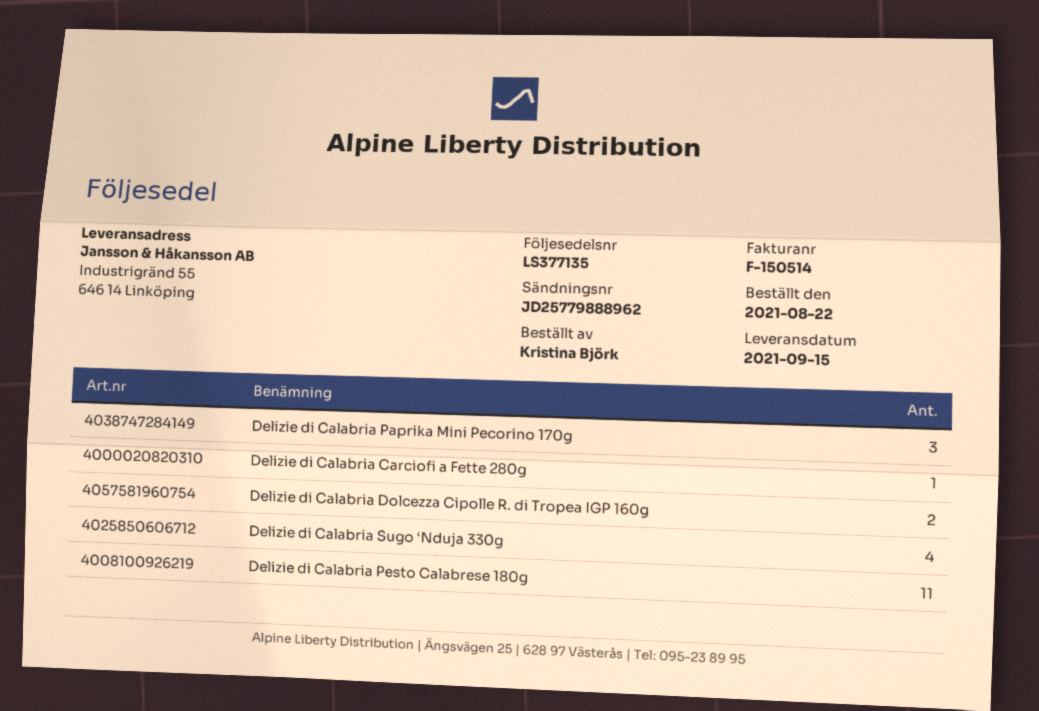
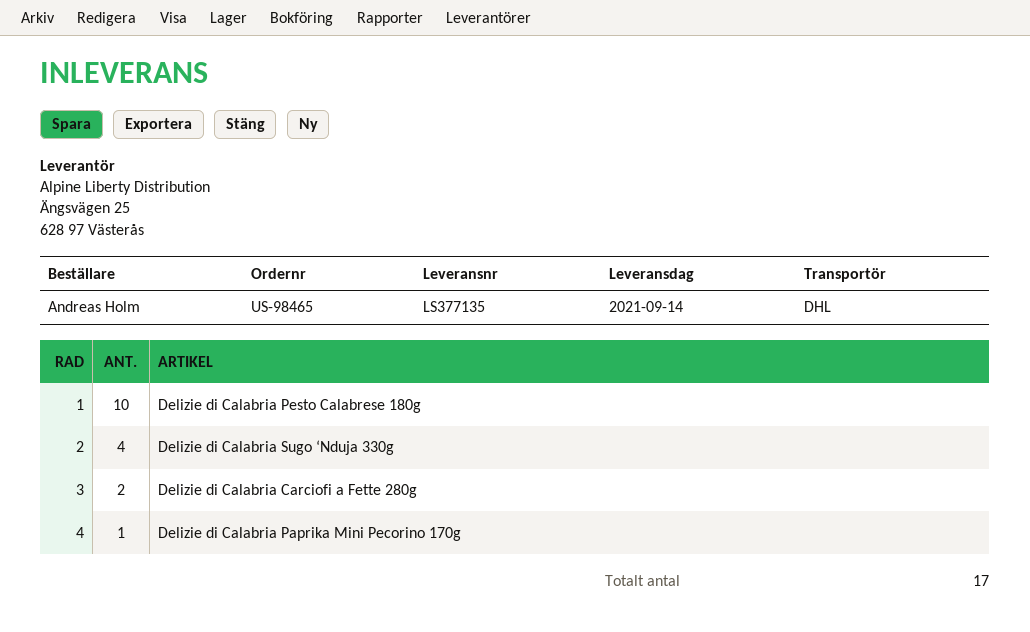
delivery date: 2021-09-15 -> 2021-09-14
ordered by: Kristina Björk -> Andreas Holm
Delizie di Calabria Paprika Mini Pecorino 170g: 3 -> 1
Delizie di Calabria Carciofi a Fette 280g: 1 -> 2
Delizie di Calabria Dolcezza Cipolle R. di Tropea IGP 160g: 2 -> none
Delizie di Calabria Pesto Calabrese 180g: 11 -> 10

